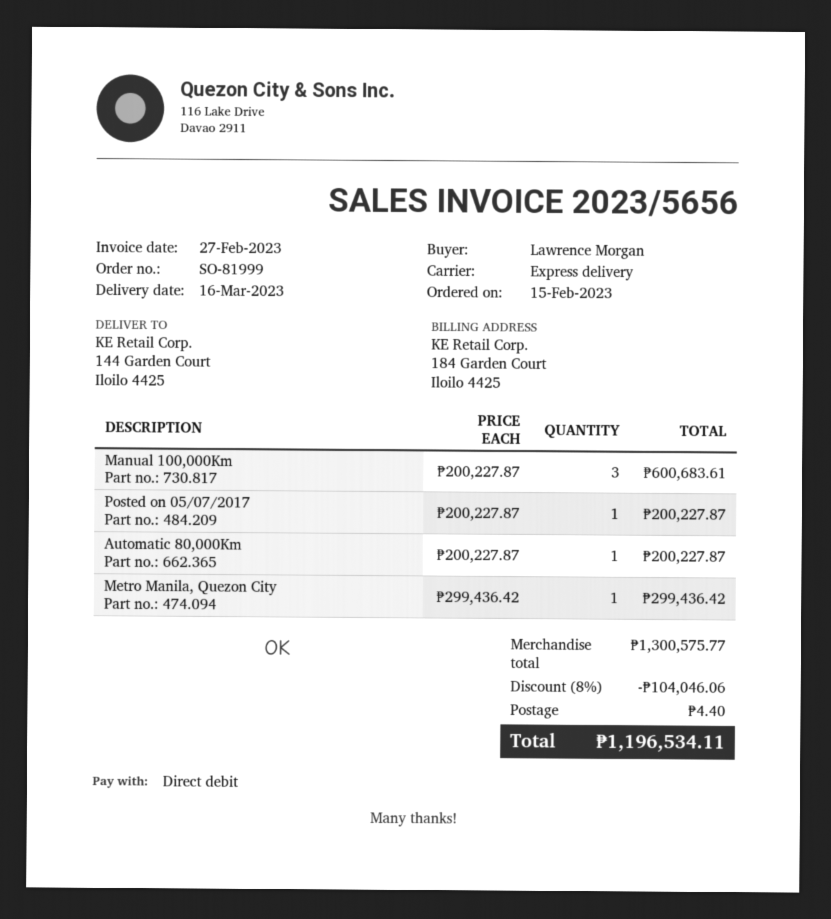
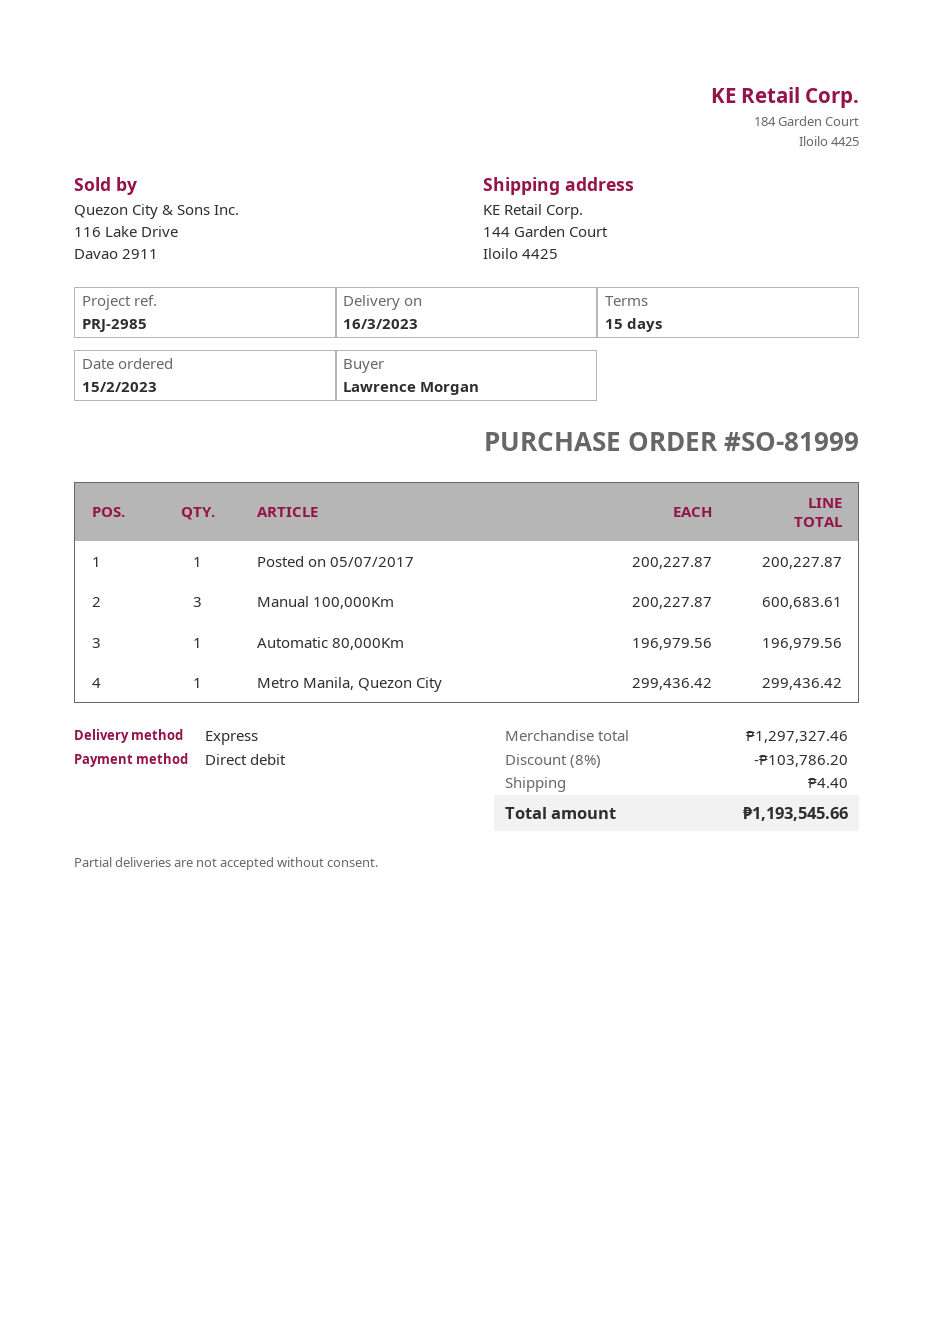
Automatic 80,000Km: 1 x 200227.87 = 200227.87 -> 1 x 196979.56 = 196979.56
subtotal: 1300575.77 -> 1297327.46
discount: 8% = 104046.06 -> 8% = 103786.20
total: 1196534.11 -> 1193545.66

